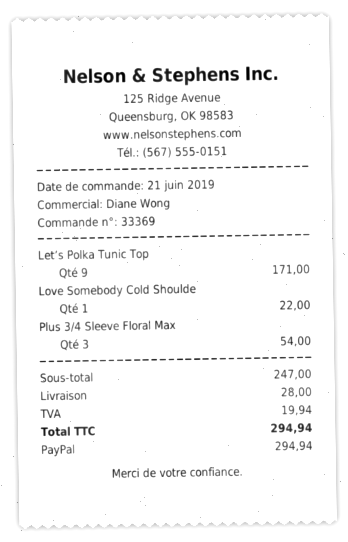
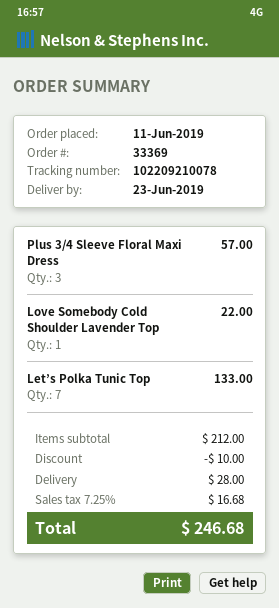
order date: 2019-06-21 -> 2019-06-11
Let’s Polka Tunic Top: 9 for 171.00 -> 7 for 133.00
Plus 3/4 Sleeve Floral Max: 3 for 54.00 -> 3 for 57.00
subtotal: 247.00 -> 212.00
discount: none -> 10.00
tax: 19.94 -> 16.68
total: 294.94 -> 246.68

